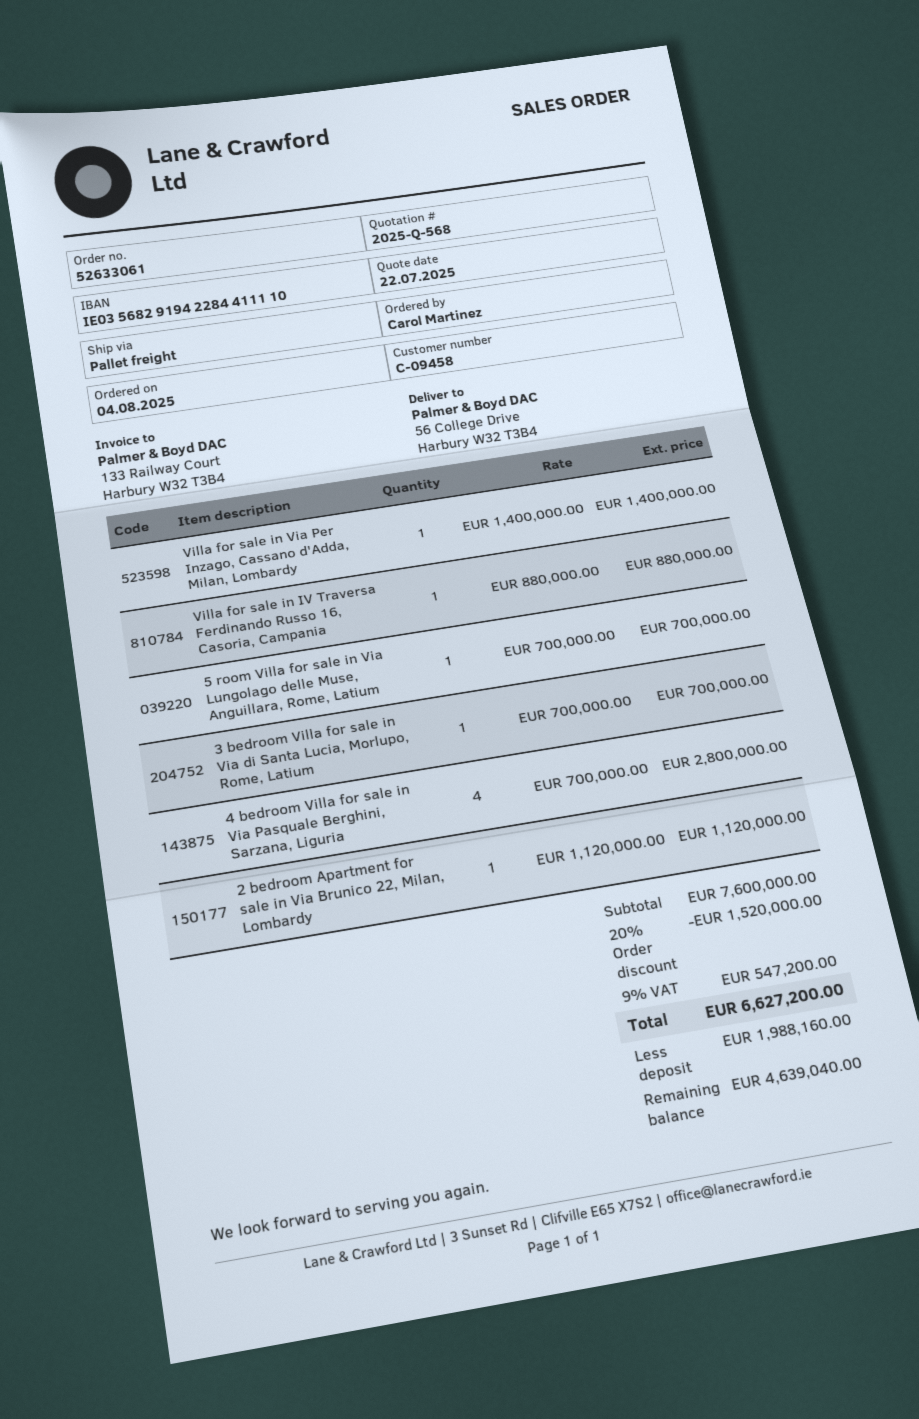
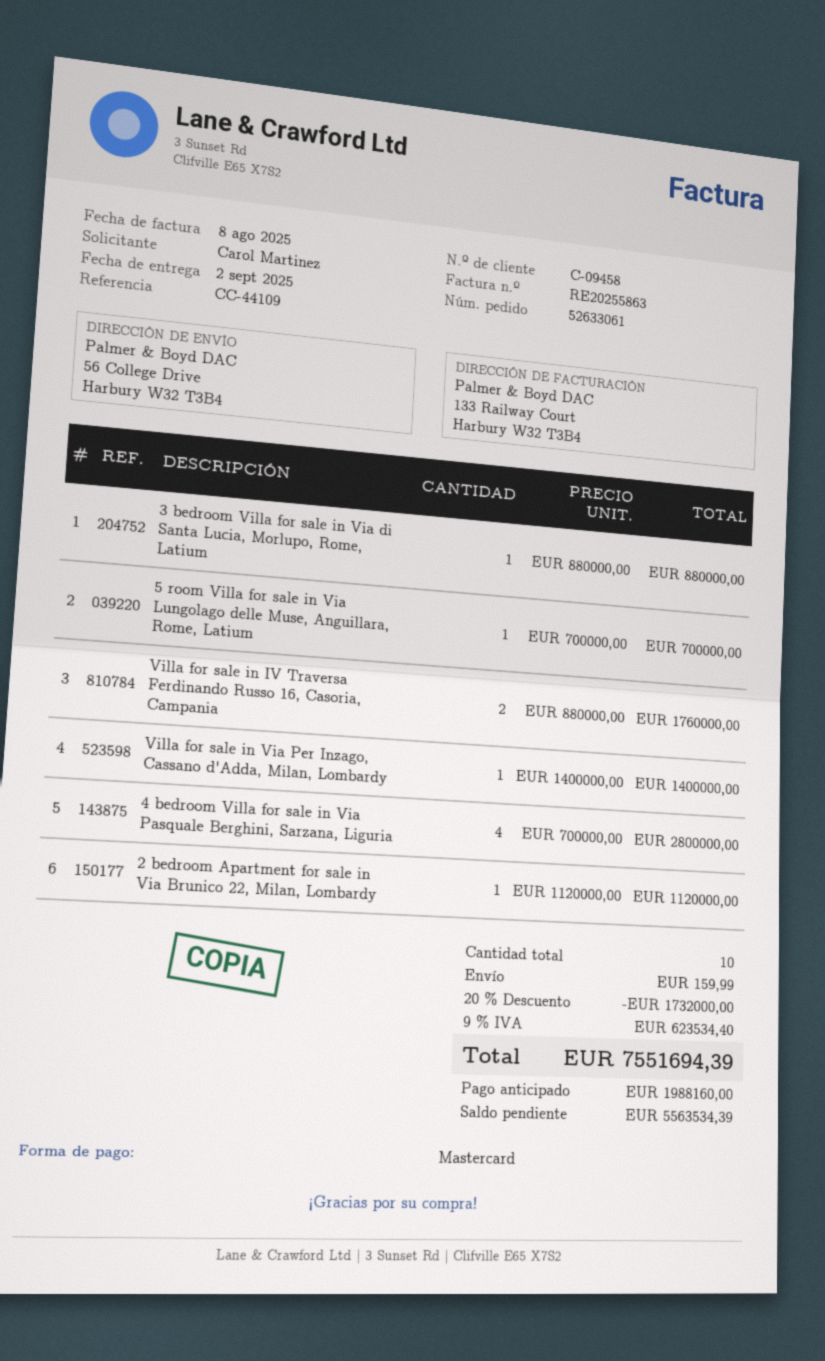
Villa for sale in IV Traversa Ferdinando Russo 16, Casoria, Campania: 1 x 880000.00 = 880000.00 -> 2 x 880000.00 = 1760000.00
3 bedroom Villa for sale in Via di Santa Lucia, Morlupo, Rome, Latium: 1 x 700000.00 = 700000.00 -> 1 x 880000.00 = 880000.00
discount: 20% = 1520000.00 -> 20% = 1732000.00
shipping: none -> 159.99
tax: 9% = 547200.00 -> 9% = 623534.40
total: 6627200.00 -> 7551694.39
balance: 4639040.00 -> 5563534.39

